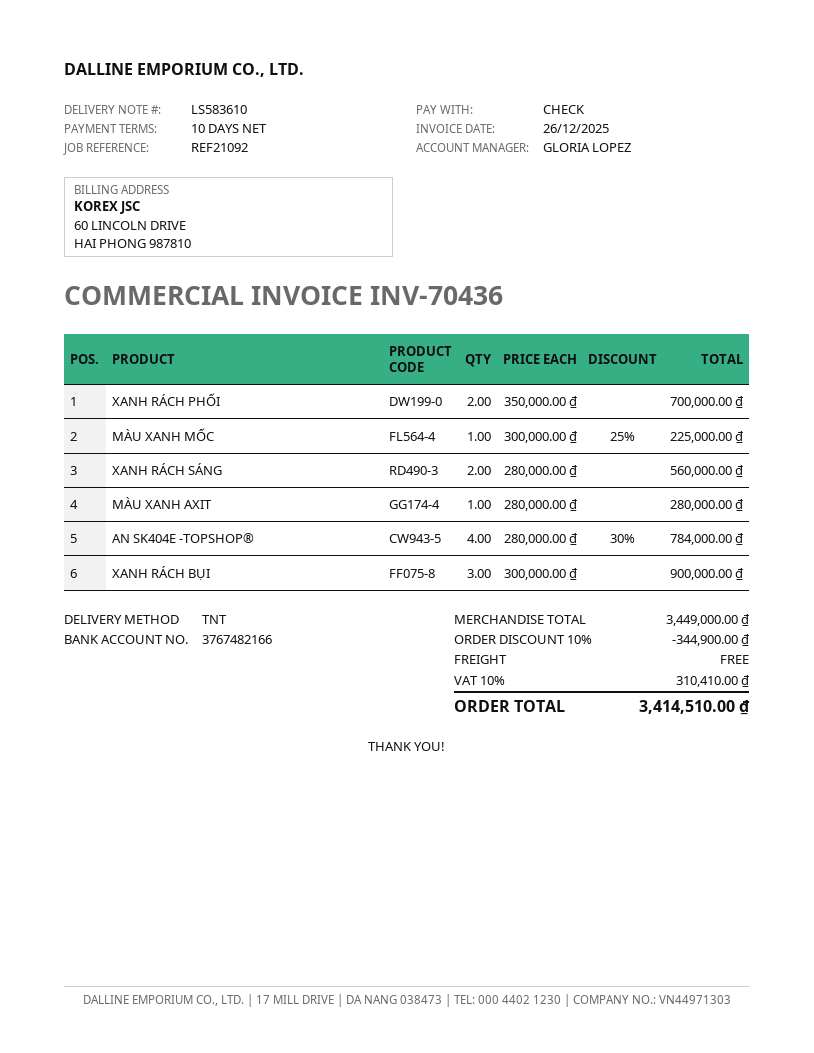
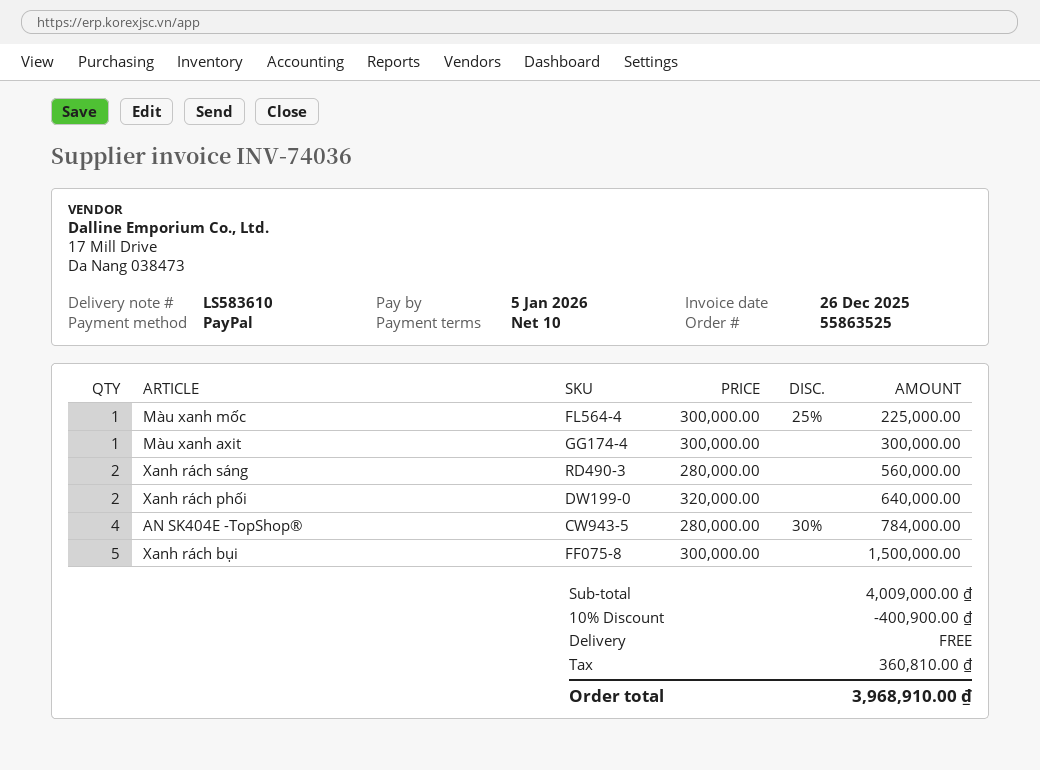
invoice number: INV-70436 -> INV-74036
payment method: cheque -> PayPal
XANH RÁCH PHỐI: 2 x 350000.00 = 700000.00 -> 2 x 320000.00 = 640000.00
MÀU XANH AXIT: 1 x 280000.00 = 280000.00 -> 1 x 300000.00 = 300000.00
XANH RÁCH BỤI: 3 x 300000.00 = 900000.00 -> 5 x 300000.00 = 1500000.00
subtotal: 3449000.00 -> 4009000.00
discount: 10% = 344900.00 -> 10% = 400900.00
tax: 310410.00 -> 360810.00
total: 3414510.00 -> 3968910.00

